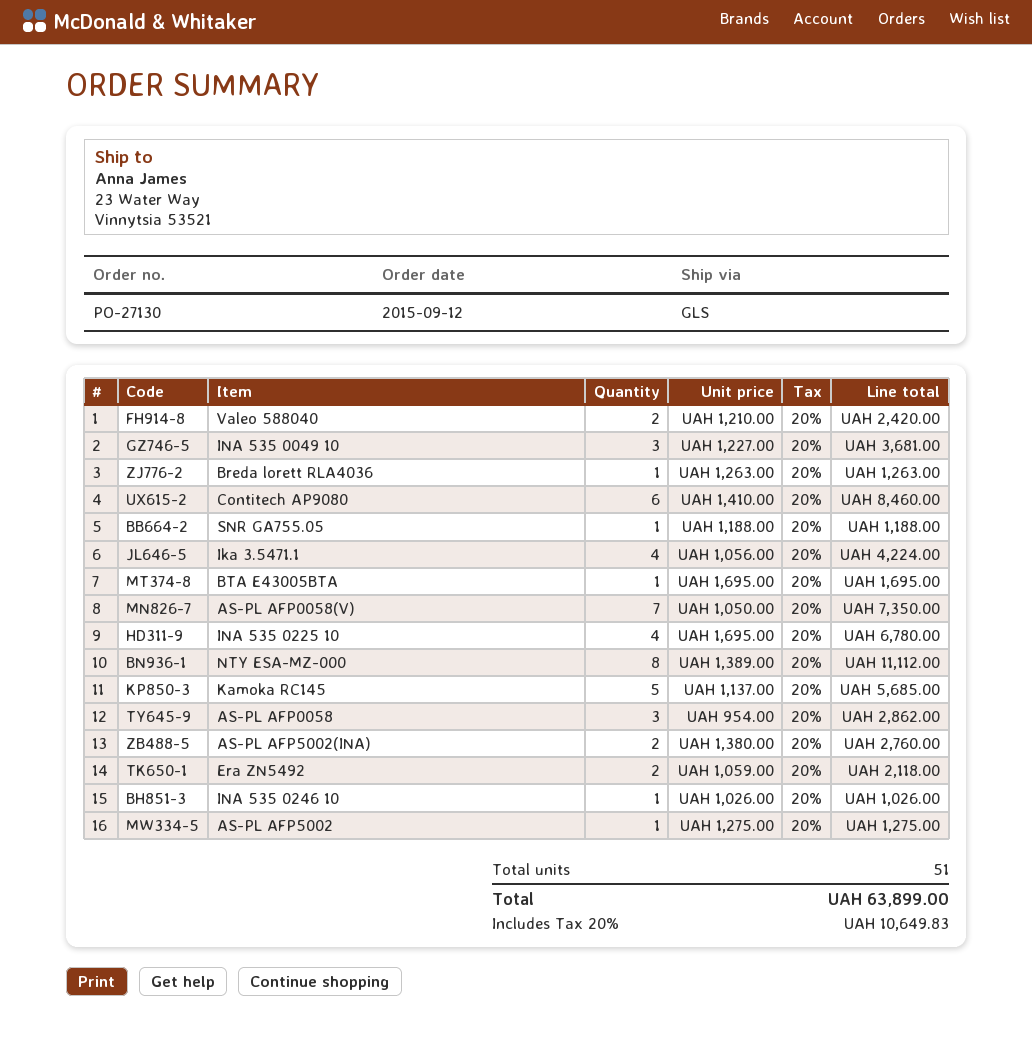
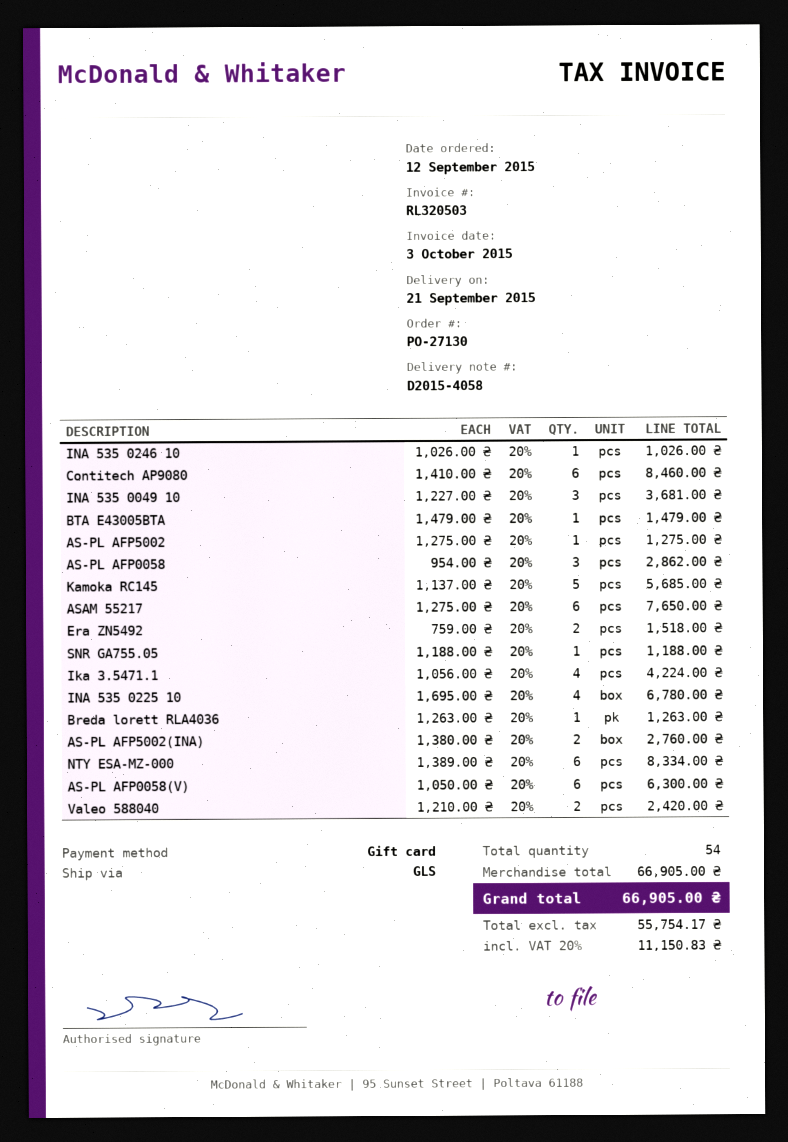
BTA E43005BTA: 1 x 1695.00 = 1695.00 -> 1 x 1479.00 = 1479.00
AS-PL AFP0058(V): 7 x 1050.00 = 7350.00 -> 6 x 1050.00 = 6300.00
NTY ESA-MZ-000: 8 x 1389.00 = 11112.00 -> 6 x 1389.00 = 8334.00
Era ZN5492: 2 x 1059.00 = 2118.00 -> 2 x 759.00 = 1518.00
ASAM 55217: none -> 6 x 1275.00 = 7650.00
total quantity: 51 -> 54
tax: 20% = 10649.83 -> 20% = 11150.83
total: 63899.00 -> 66905.00

